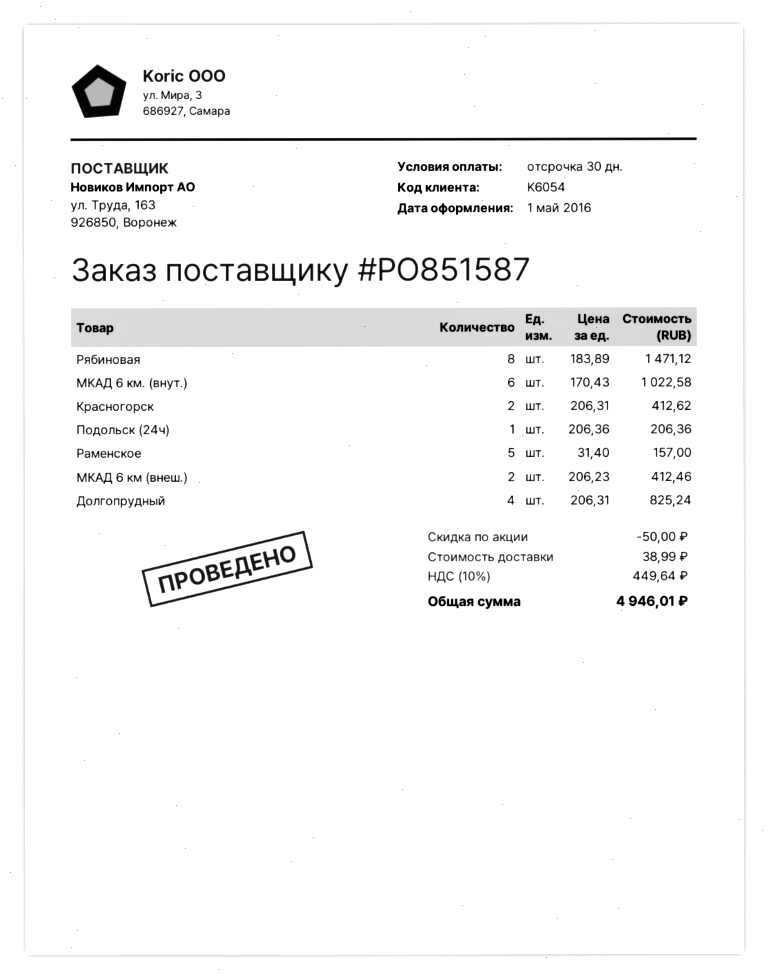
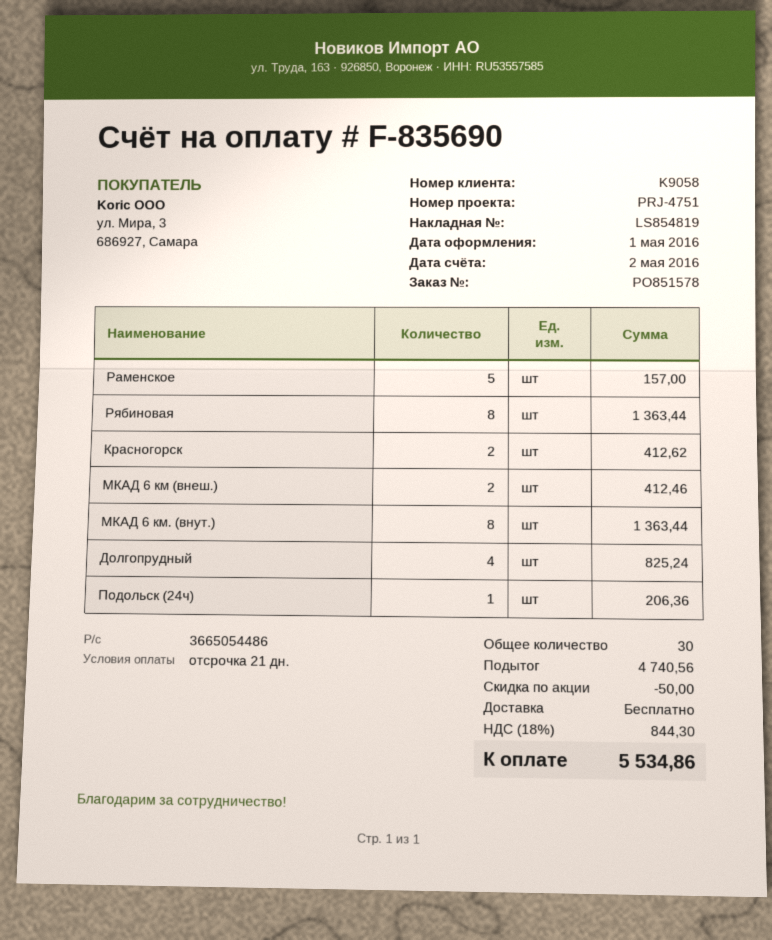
order number: PO851587 -> PO851578
payment terms: 30 days -> 21 days
customer number: K6054 -> K9058
Рябиновая: 8 for 1471.12 -> 8 for 1363.44
МКАД 6 км. (внут.): 6 for 1022.58 -> 8 for 1363.44
shipping: 38.99 -> 0.00
tax: 10% = 449.64 -> 18% = 844.30
total: 4946.01 -> 5534.86

